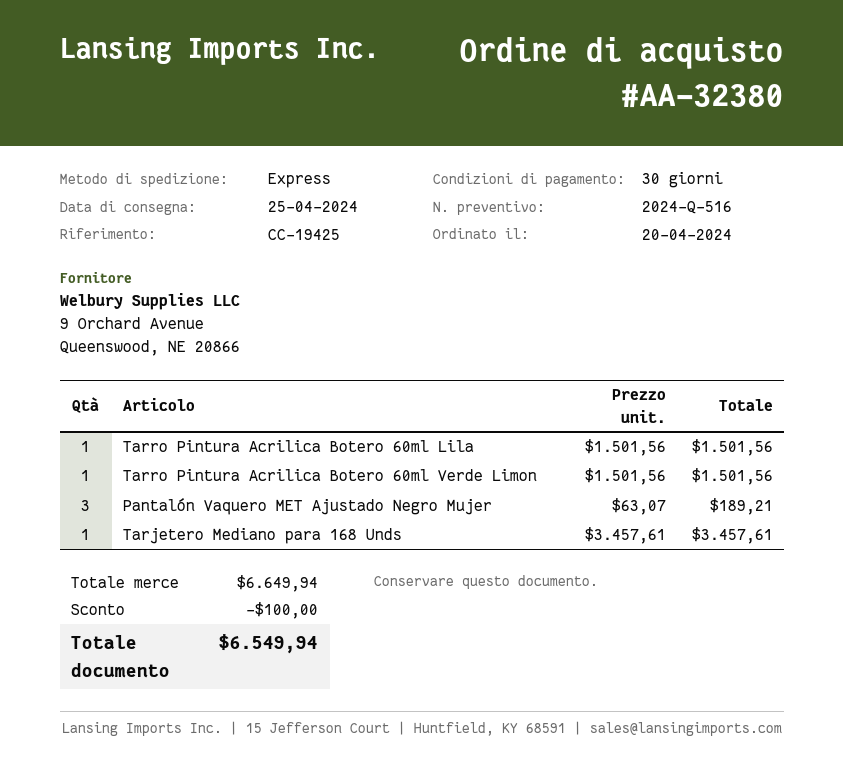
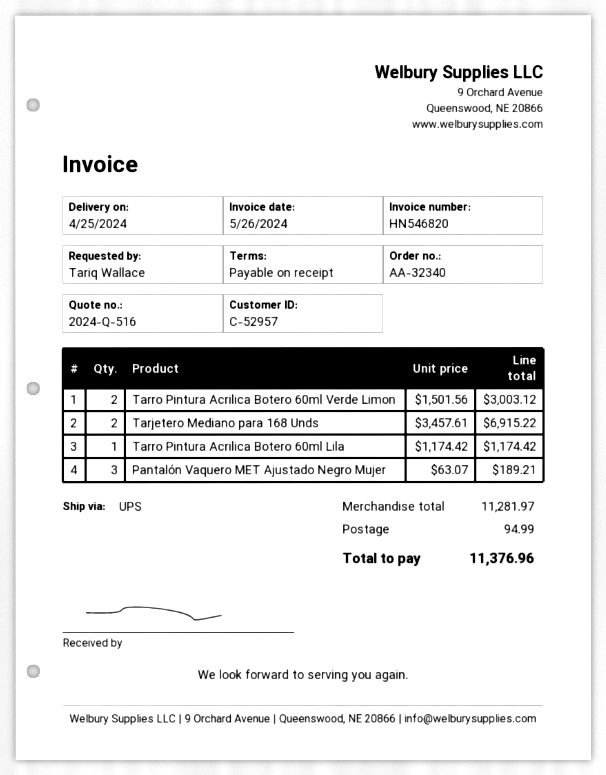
order number: AA-32380 -> AA-32340
payment terms: 30 days -> on receipt
shipping method: express -> UPS
Tarro Pintura Acrilica Botero 60ml Lila: 1 x 1501.56 = 1501.56 -> 1 x 1174.42 = 1174.42
Tarro Pintura Acrilica Botero 60ml Verde Limon: 1 x 1501.56 = 1501.56 -> 2 x 1501.56 = 3003.12
Tarjetero Mediano para 168 Unds: 1 x 3457.61 = 3457.61 -> 2 x 3457.61 = 6915.22
subtotal: 6649.94 -> 11281.97
discount: 100.00 -> none
shipping: none -> 94.99
total: 6549.94 -> 11376.96

